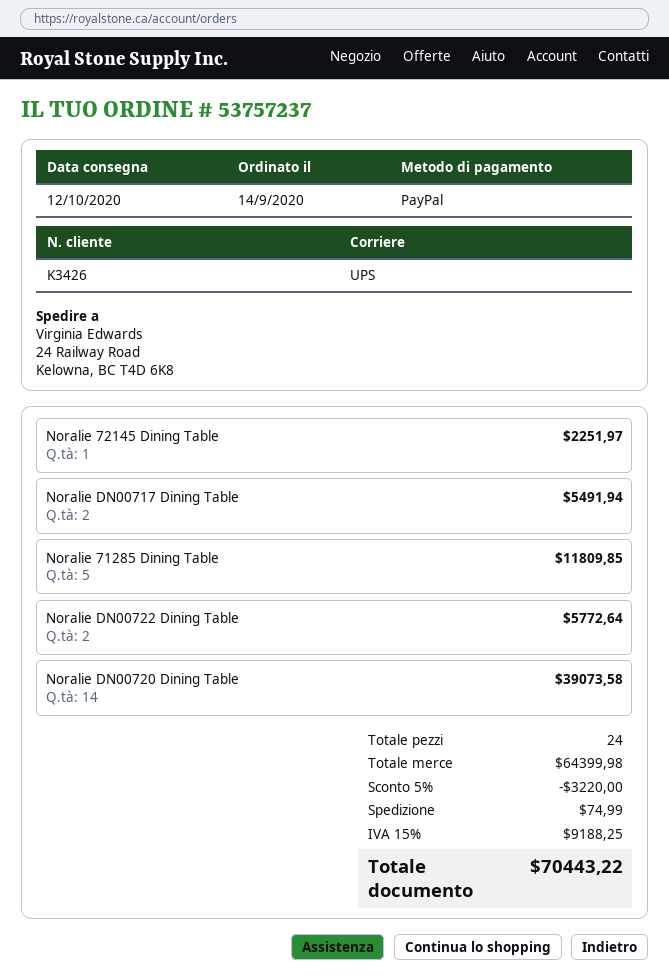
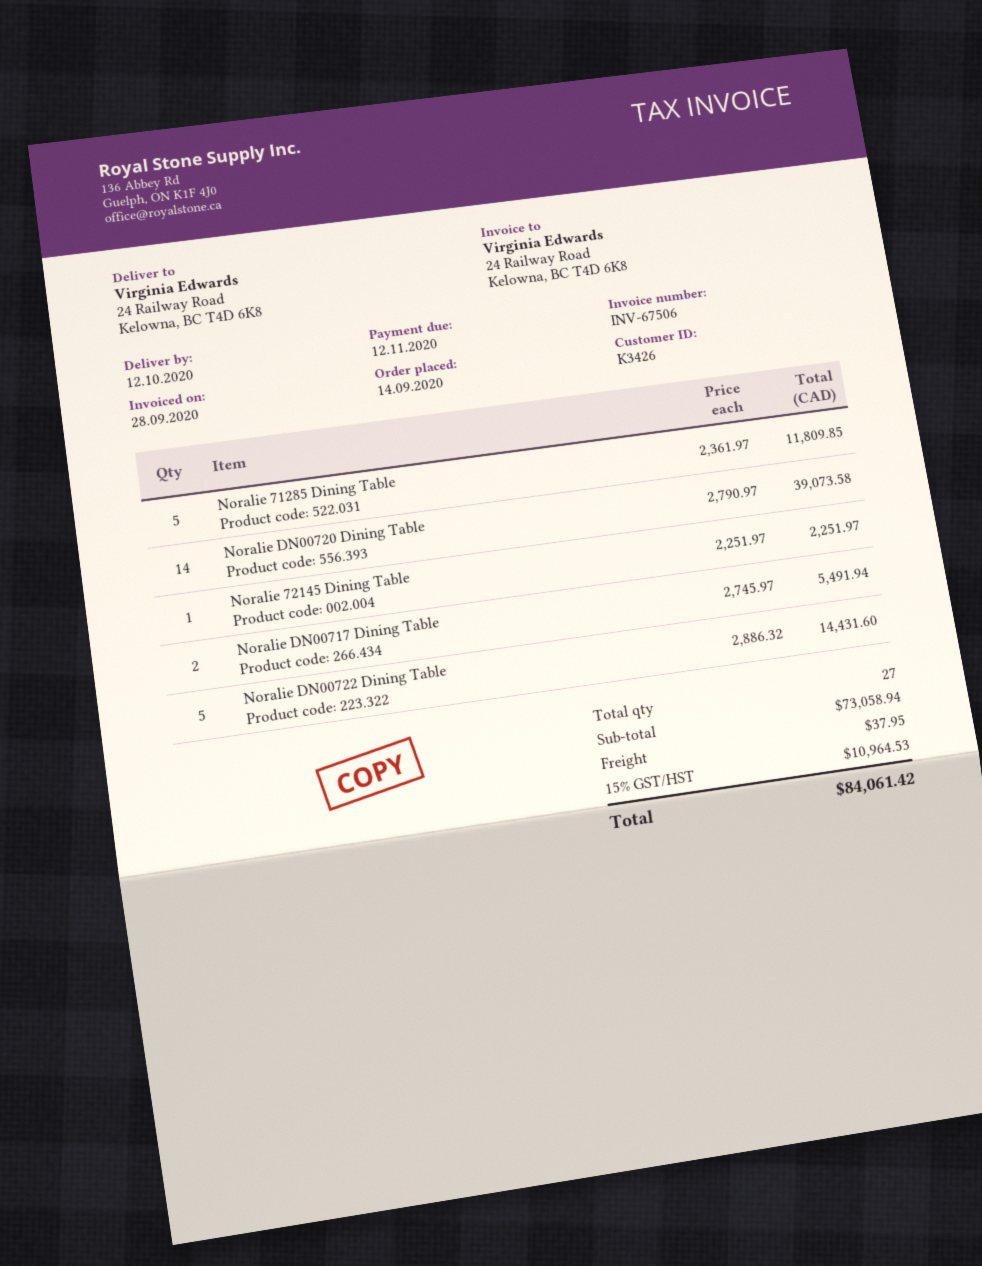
Noralie DN00722 Dining Table: 2 for 5772.64 -> 5 for 14431.60
total quantity: 24 -> 27
subtotal: 64399.98 -> 73058.94
discount: 5% = 3220.00 -> none
shipping: 74.99 -> 37.95
tax: 15% = 9188.25 -> 15% = 10964.53
total: 70443.22 -> 84061.42

